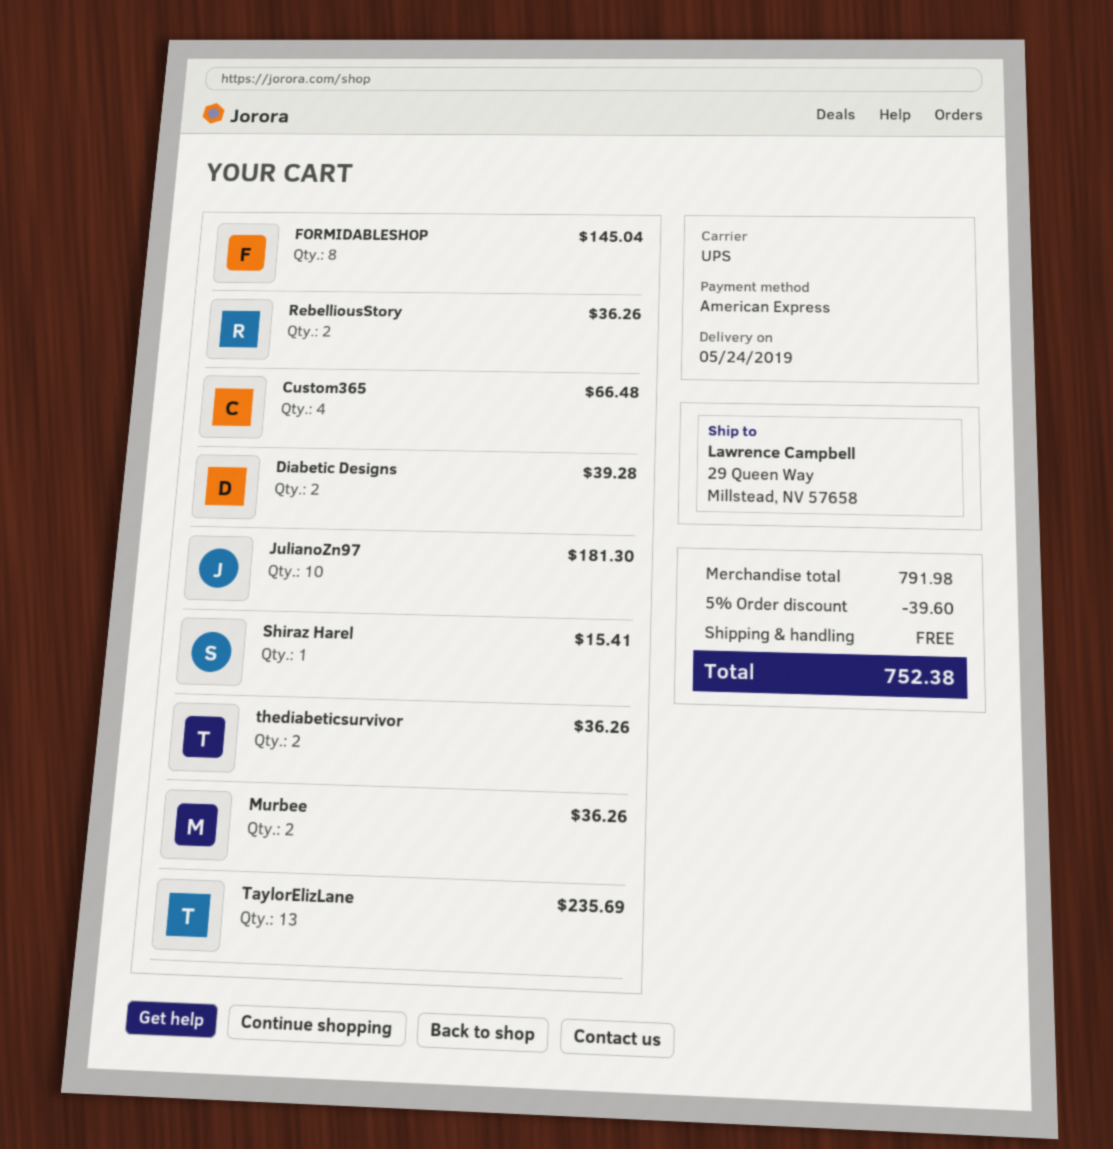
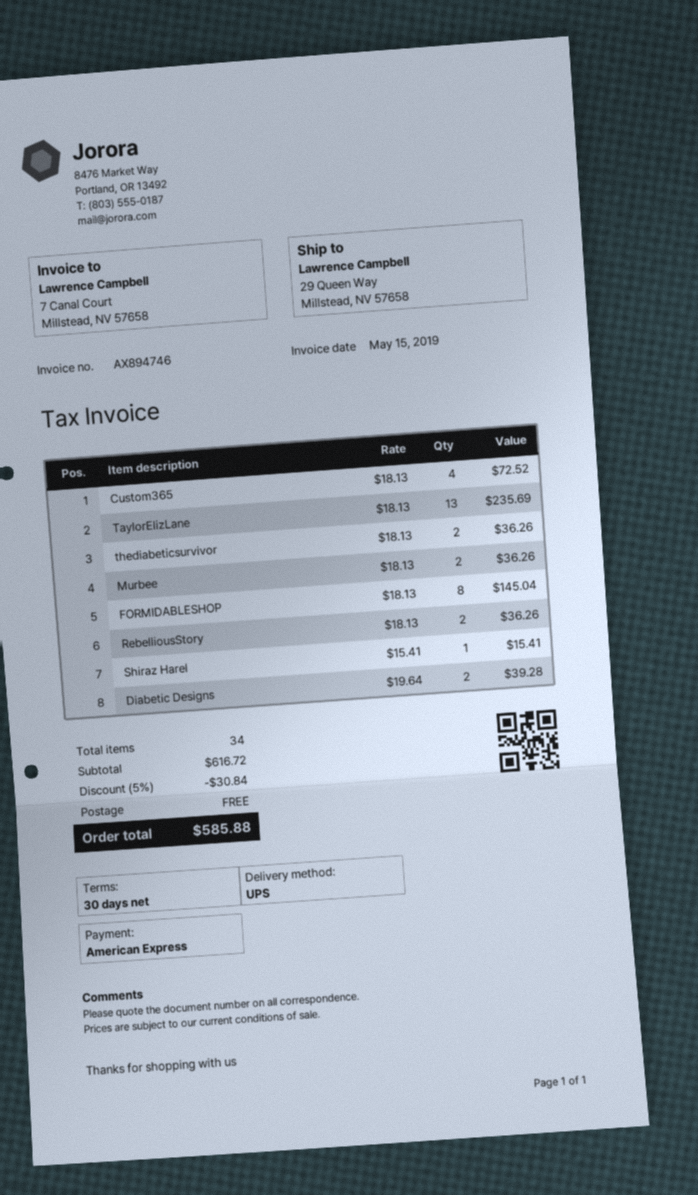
Custom365: 4 for 66.48 -> 4 for 72.52
JulianoZn97: 10 for 181.30 -> none
subtotal: 791.98 -> 616.72
discount: 5% = 39.60 -> 5% = 30.84
total: 752.38 -> 585.88

